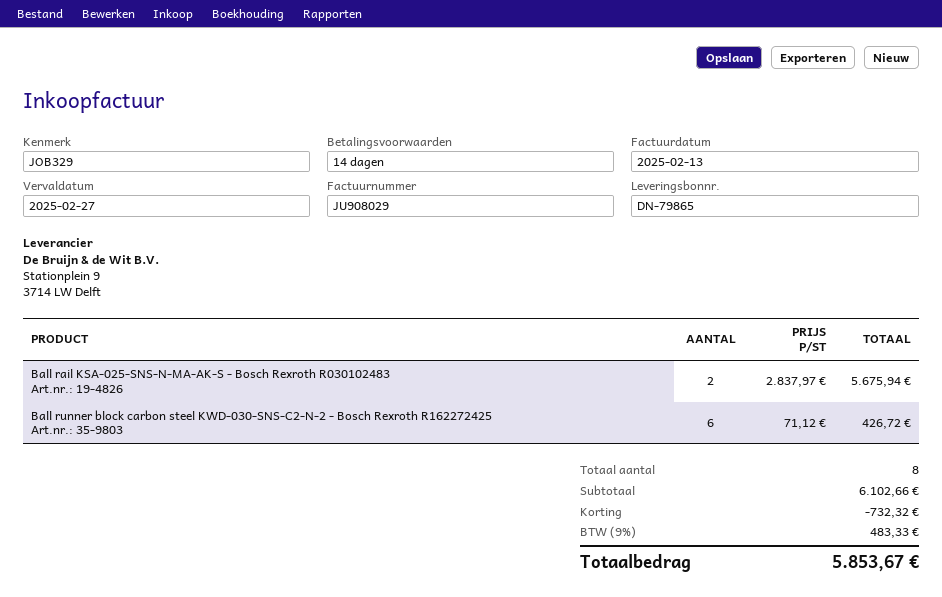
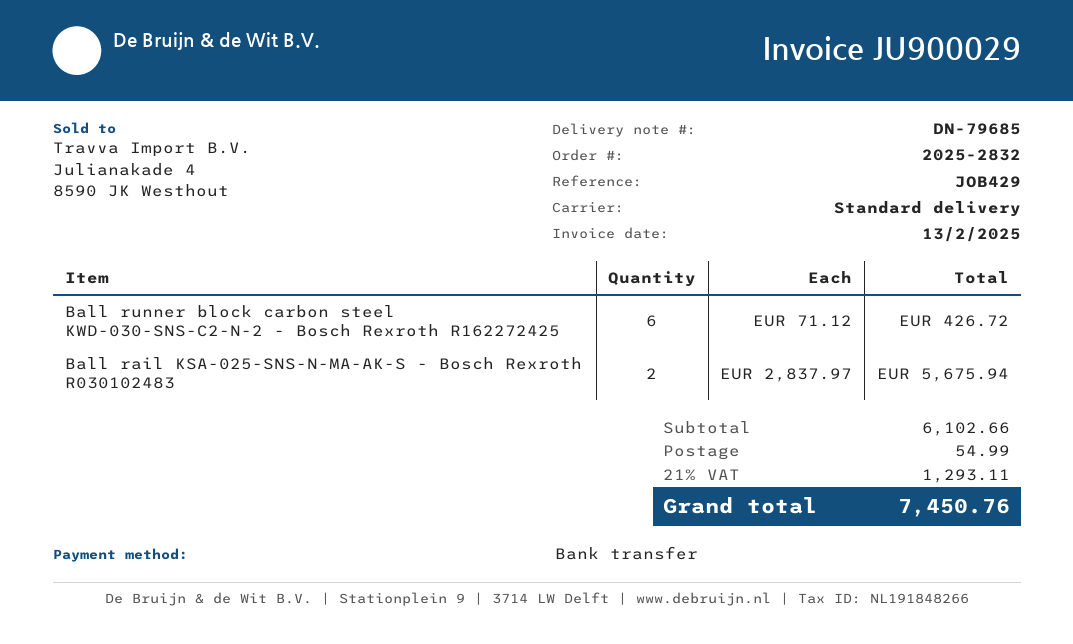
delivery note number: DN-79865 -> DN-79685
invoice number: JU908029 -> JU900029
reference: JOB329 -> JOB429
discount: 732.32 -> none
shipping: none -> 54.99
tax: 9% = 483.33 -> 21% = 1293.11
total: 5853.67 -> 7450.76

